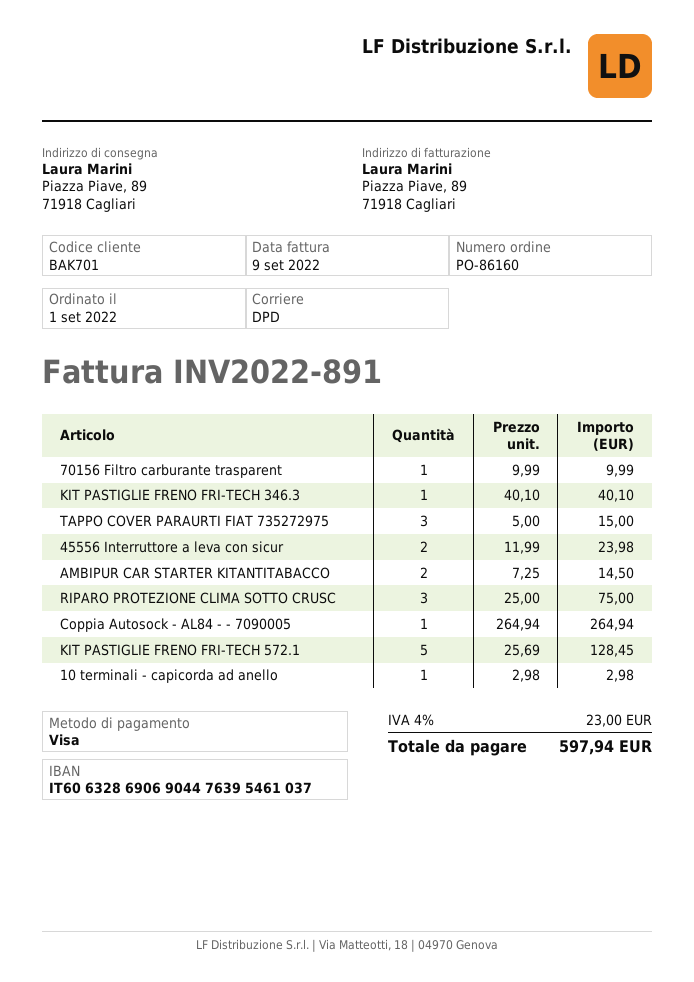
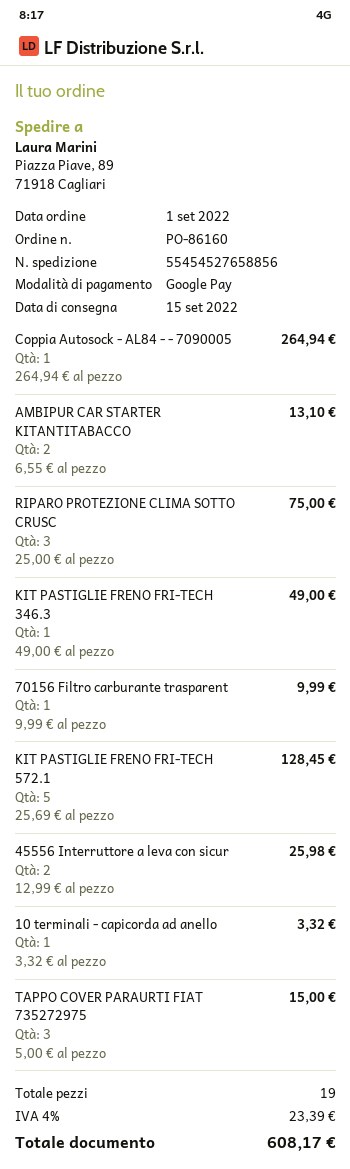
payment method: Visa -> Google Pay
KIT PASTIGLIE FRENO FRI-TECH 346.3: 1 x 40.10 = 40.10 -> 1 x 49.00 = 49.00
45556 Interruttore a leva con sicur: 2 x 11.99 = 23.98 -> 2 x 12.99 = 25.98
AMBIPUR CAR STARTER KITANTITABACCO: 2 x 7.25 = 14.50 -> 2 x 6.55 = 13.10
10 terminali - capicorda ad anello: 1 x 2.98 = 2.98 -> 1 x 3.32 = 3.32
tax: 4% = 23.00 -> 4% = 23.39
total: 597.94 -> 608.17

